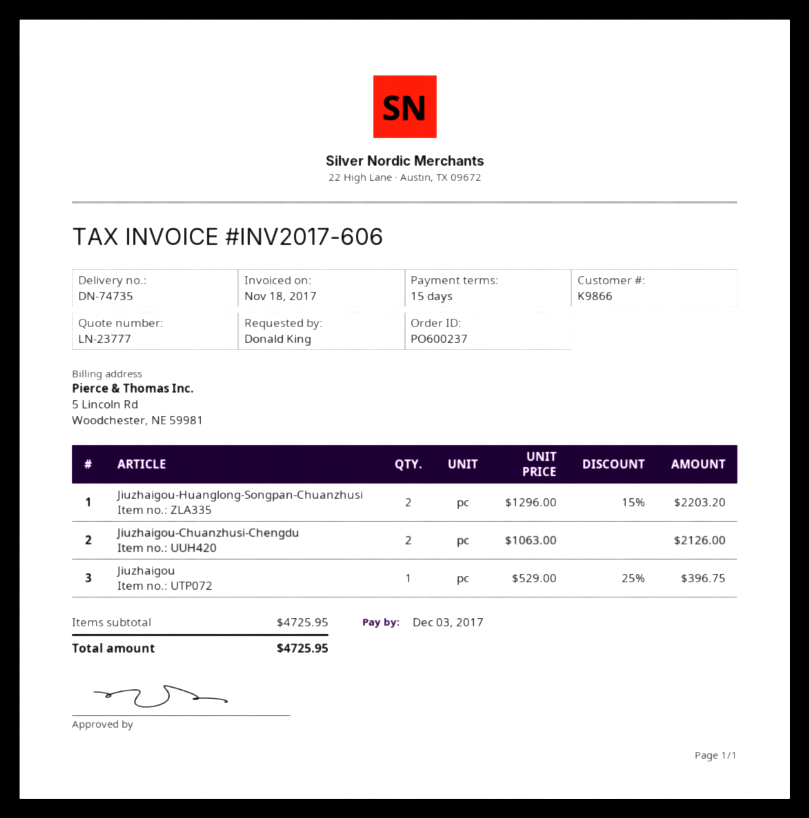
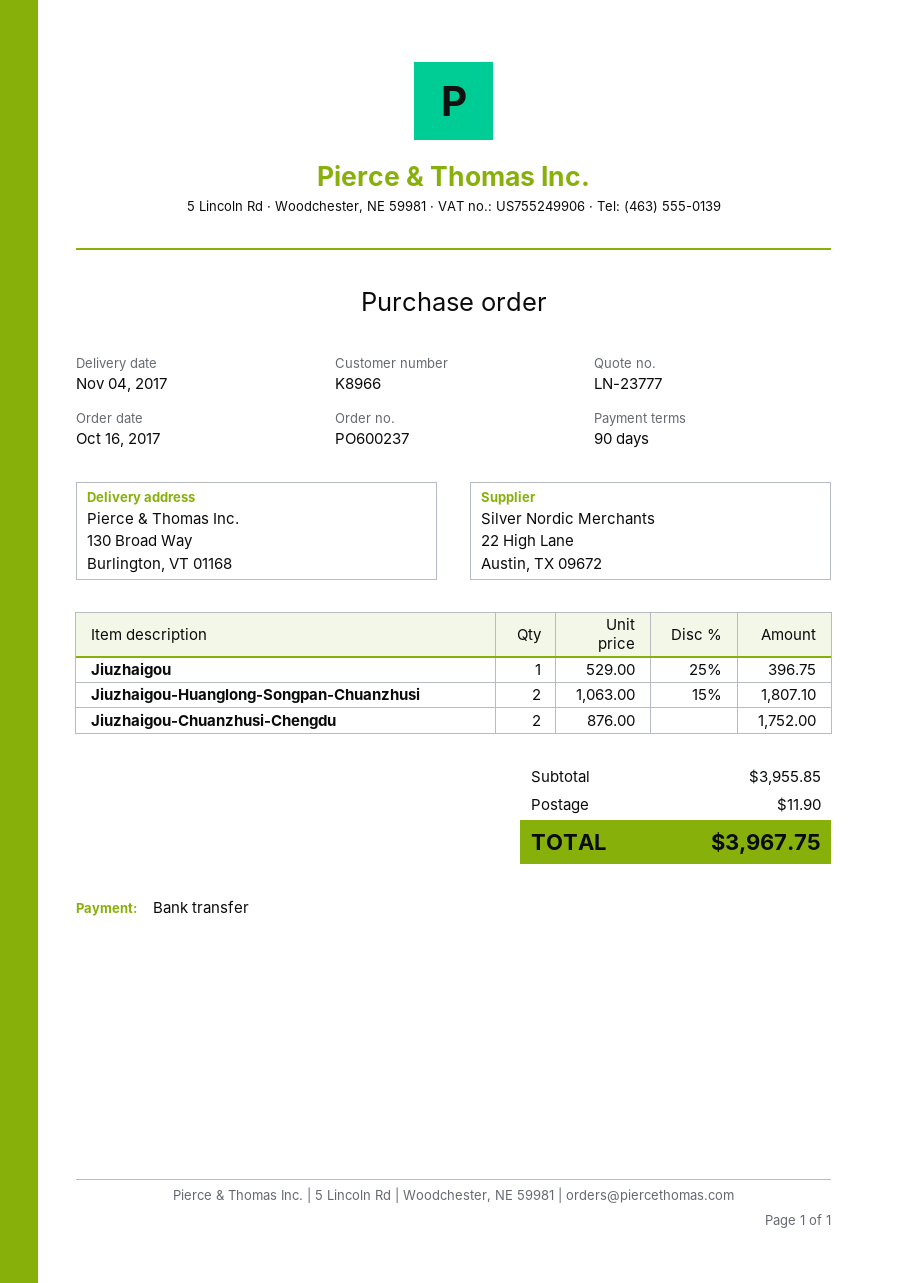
payment terms: 15 days -> 90 days
customer number: K9866 -> K8966
Jiuzhaigou-Huanglong-Songpan-Chuanzhusi: 2 x 1296.00 - 15% = 2203.20 -> 2 x 1063.00 - 15% = 1807.10
Jiuzhaigou-Chuanzhusi-Chengdu: 2 x 1063.00 = 2126.00 -> 2 x 876.00 = 1752.00
subtotal: 4725.95 -> 3955.85
shipping: none -> 11.90
total: 4725.95 -> 3967.75

